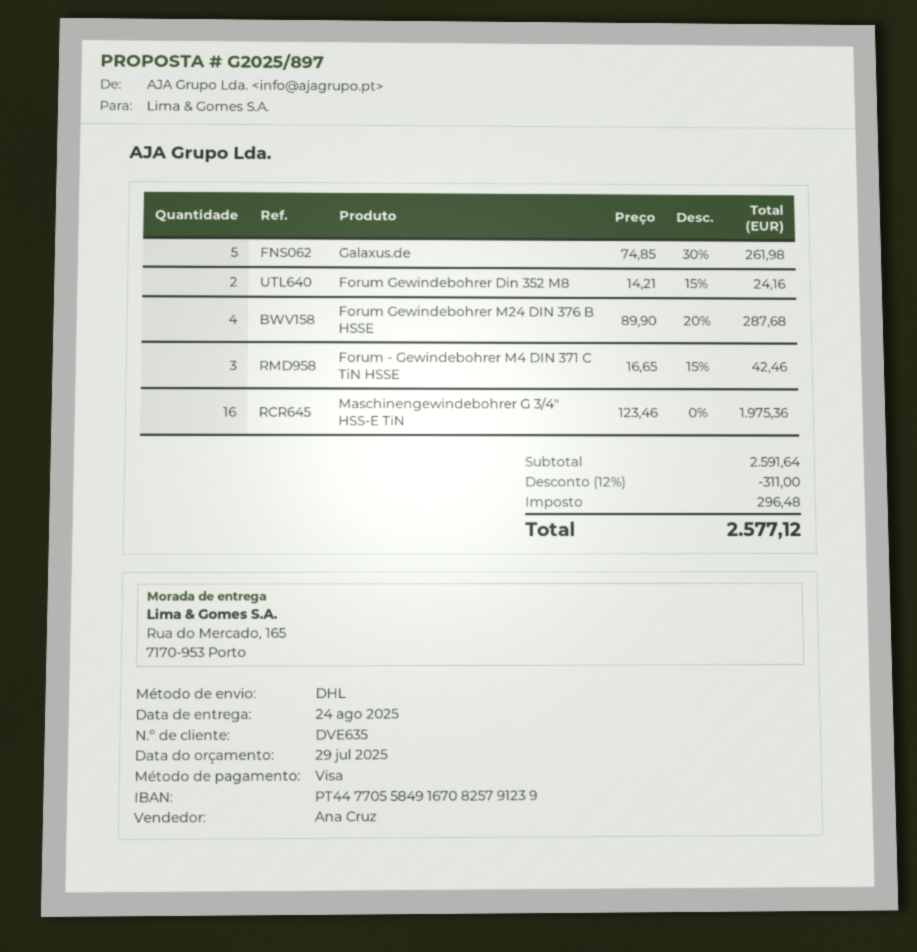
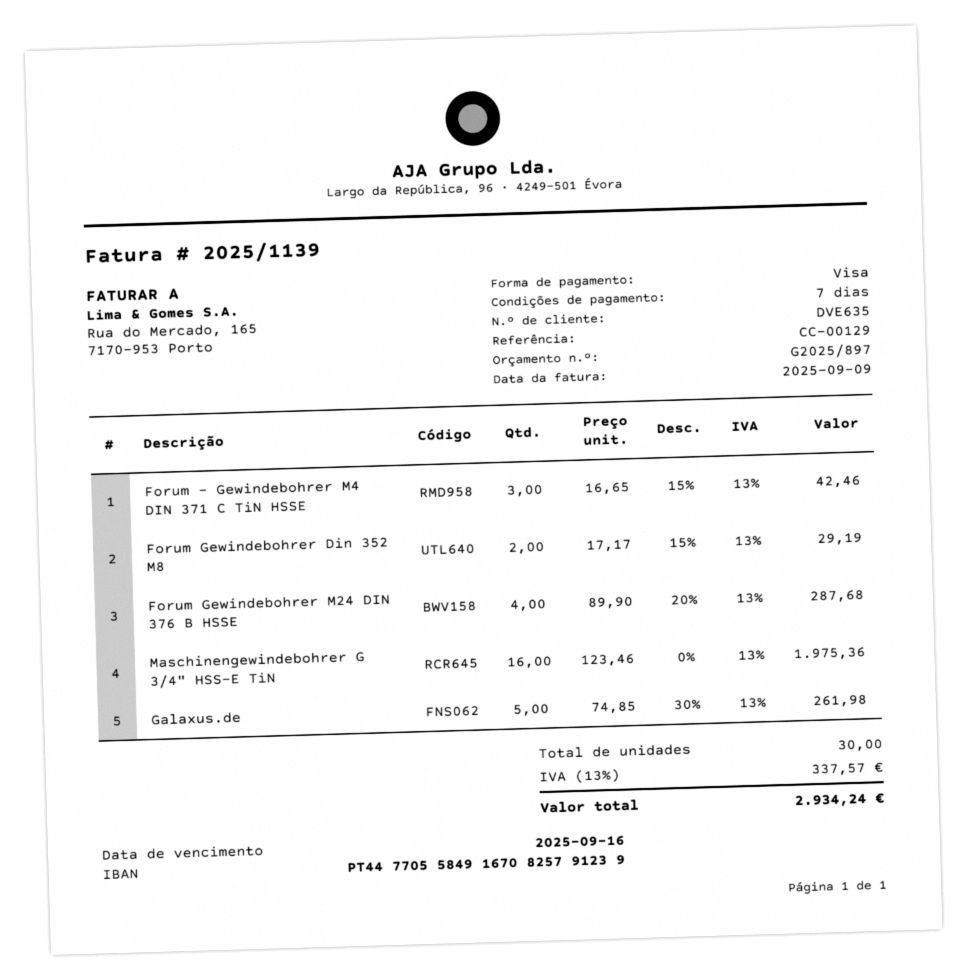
Forum Gewindebohrer Din 352 M8: 2 x 14.21 - 15% = 24.16 -> 2 x 17.17 - 15% = 29.19
discount: 12% = 311.00 -> none
tax: 296.48 -> 337.57
total: 2577.12 -> 2934.24

